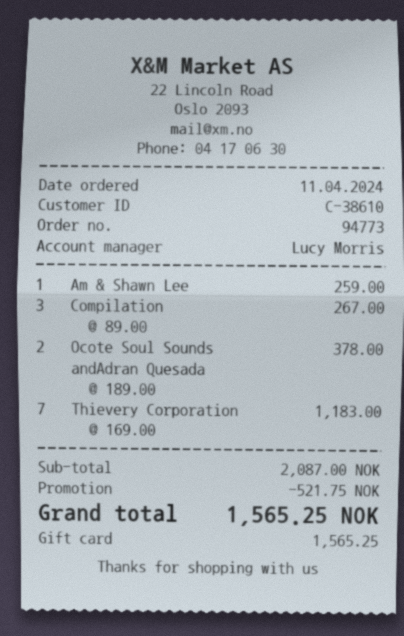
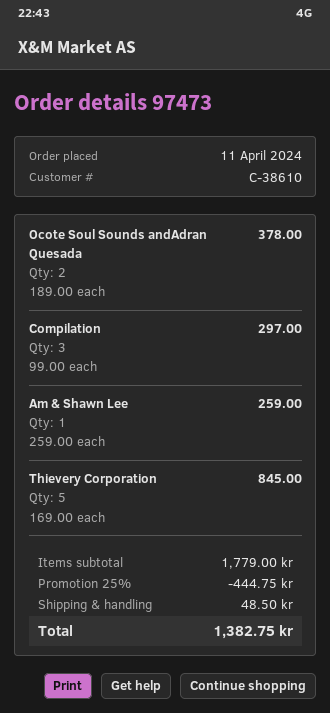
order number: 94773 -> 97473
Compilation: 3 x 89.00 = 267.00 -> 3 x 99.00 = 297.00
Thievery Corporation: 7 x 169.00 = 1183.00 -> 5 x 169.00 = 845.00
subtotal: 2087.00 -> 1779.00
discount: 521.75 -> 444.75
shipping: none -> 48.50
total: 1565.25 -> 1382.75

